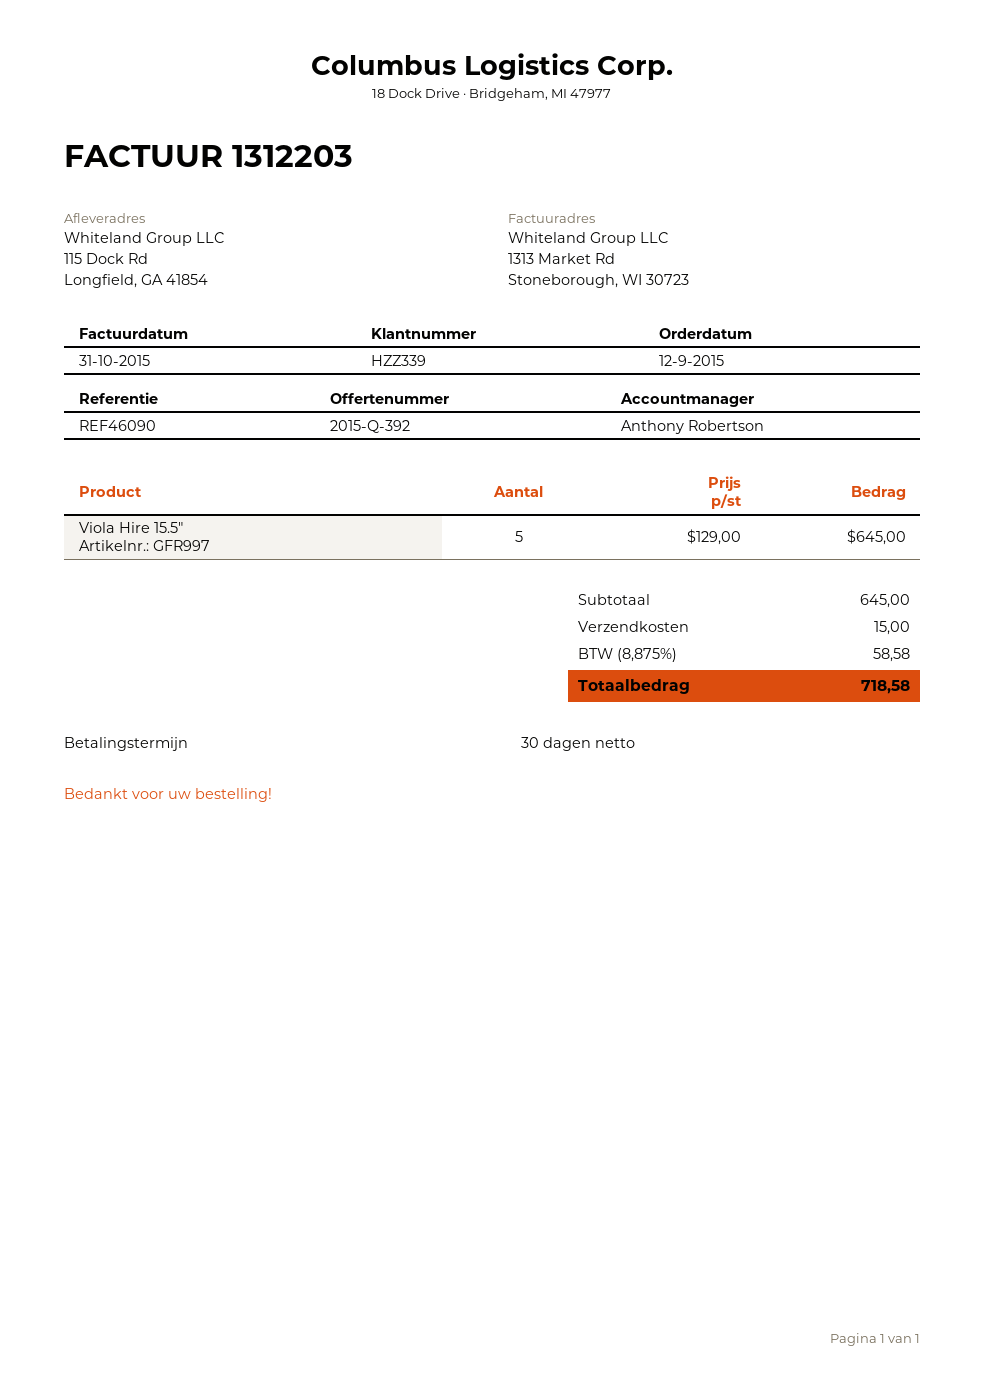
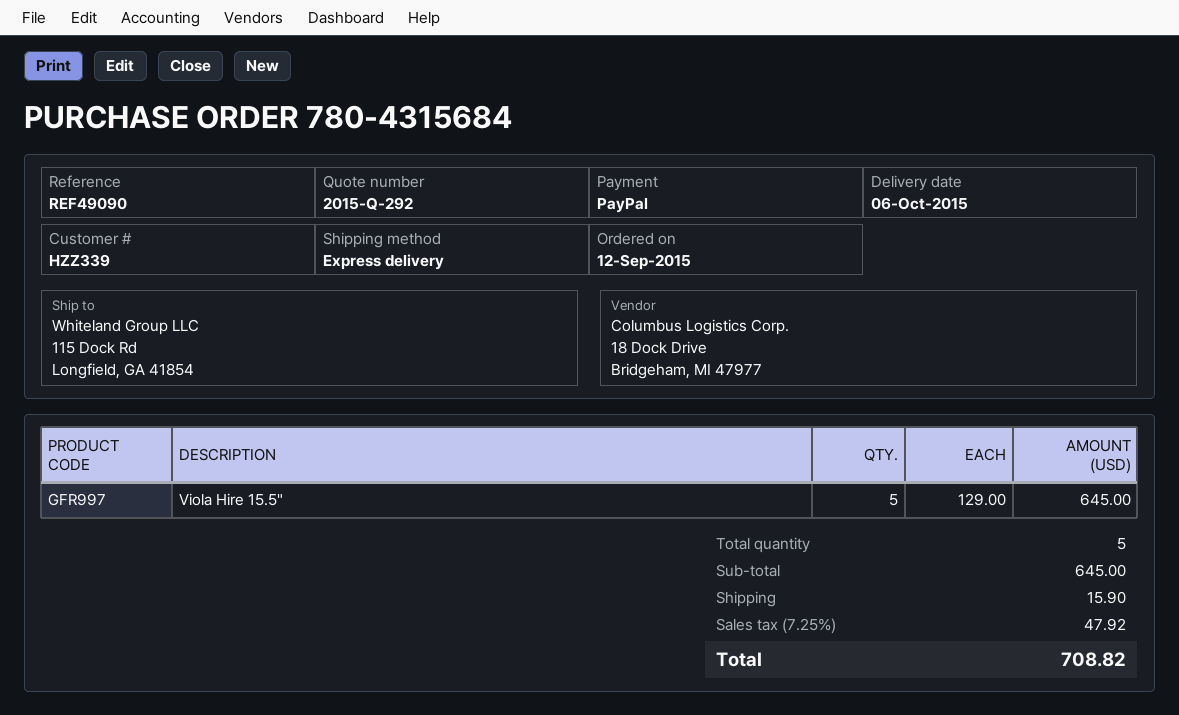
quote number: 2015-Q-392 -> 2015-Q-292
reference: REF46090 -> REF49090
shipping: 15.00 -> 15.90
tax: 8.875% = 58.58 -> 7.25% = 47.92
total: 718.58 -> 708.82

